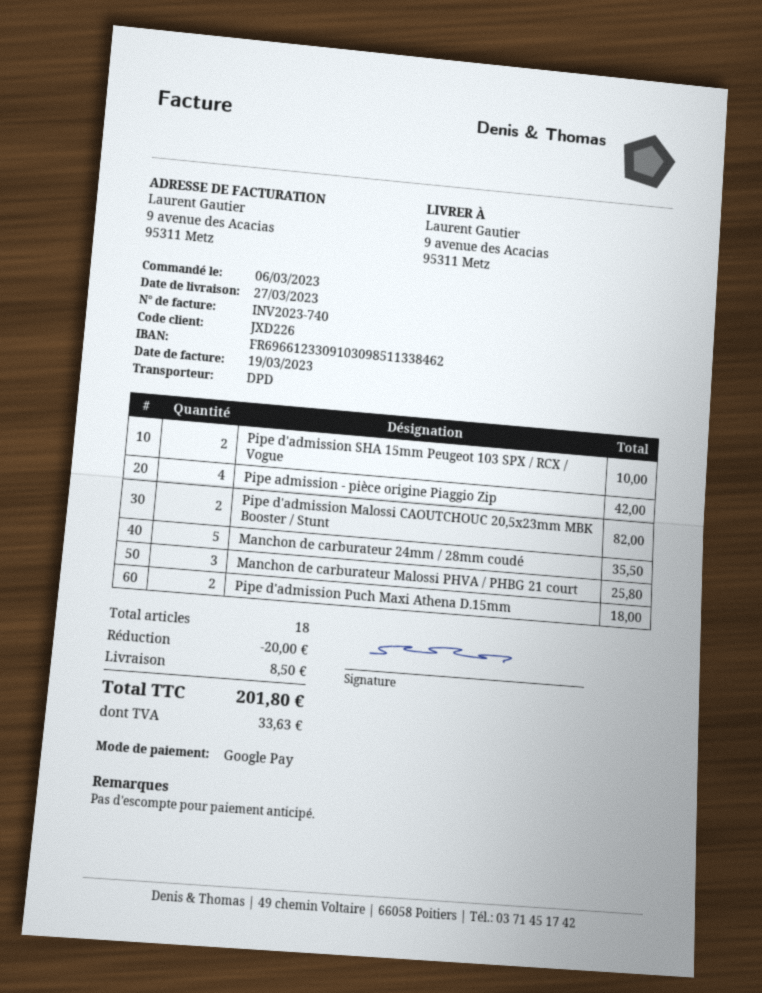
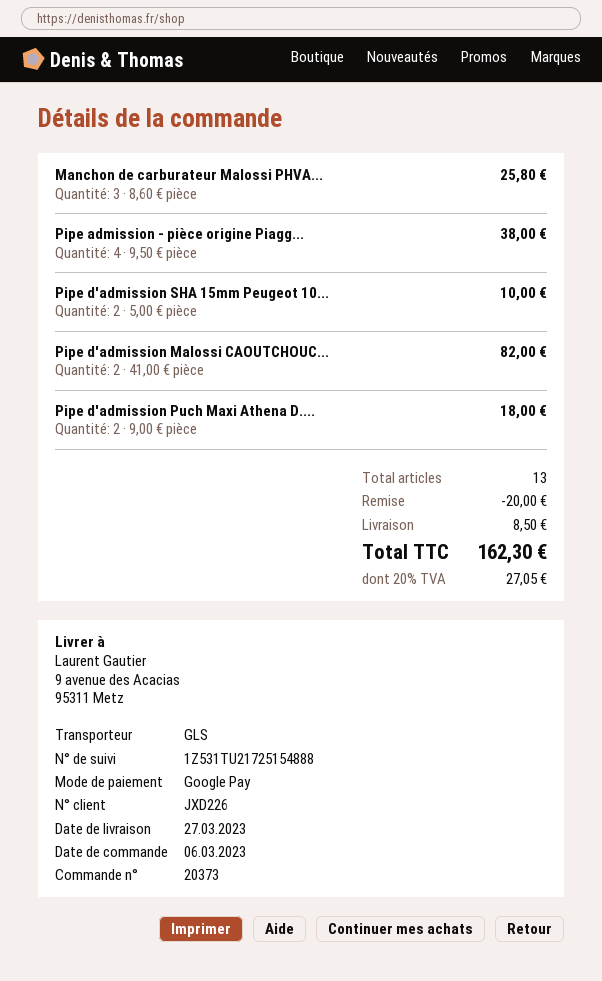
shipping method: DPD -> GLS
Pipe admission - pièce origine Piaggio Zip: 4 for 42.00 -> 4 for 38.00
Manchon de carburateur 24mm / 28mm coudé: 5 for 35.50 -> none
total quantity: 18 -> 13
tax: 33.63 -> 27.05
total: 201.80 -> 162.30

